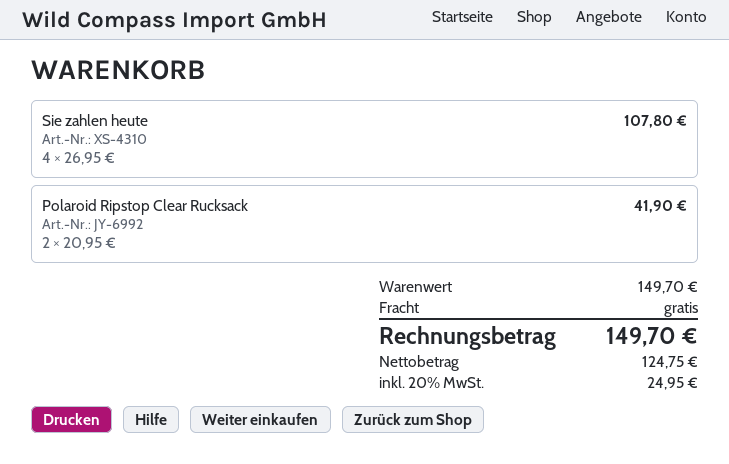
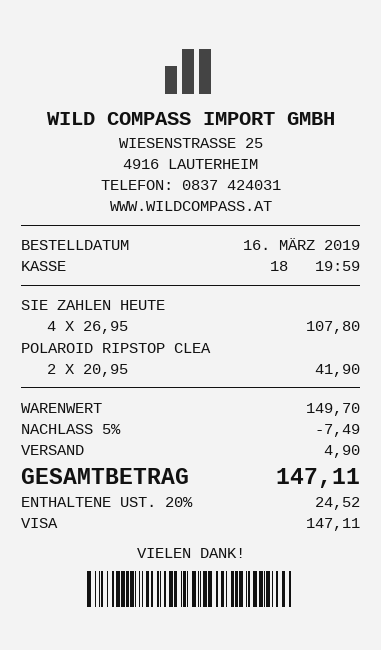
discount: none -> 5% = 7.49
shipping: 0.00 -> 4.90
tax: 20% = 24.95 -> 20% = 24.52
total: 149.70 -> 147.11

